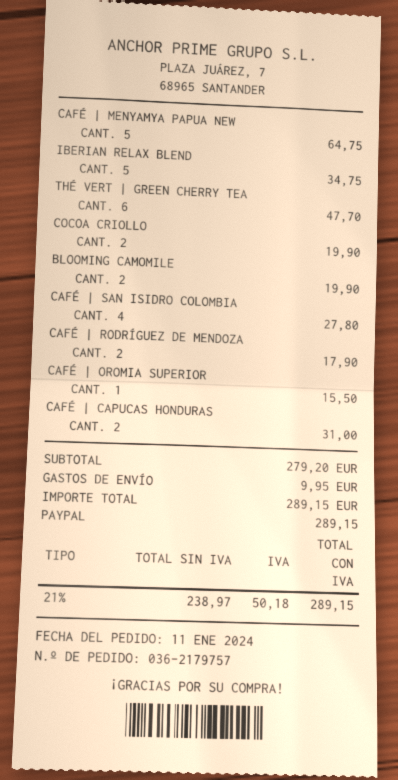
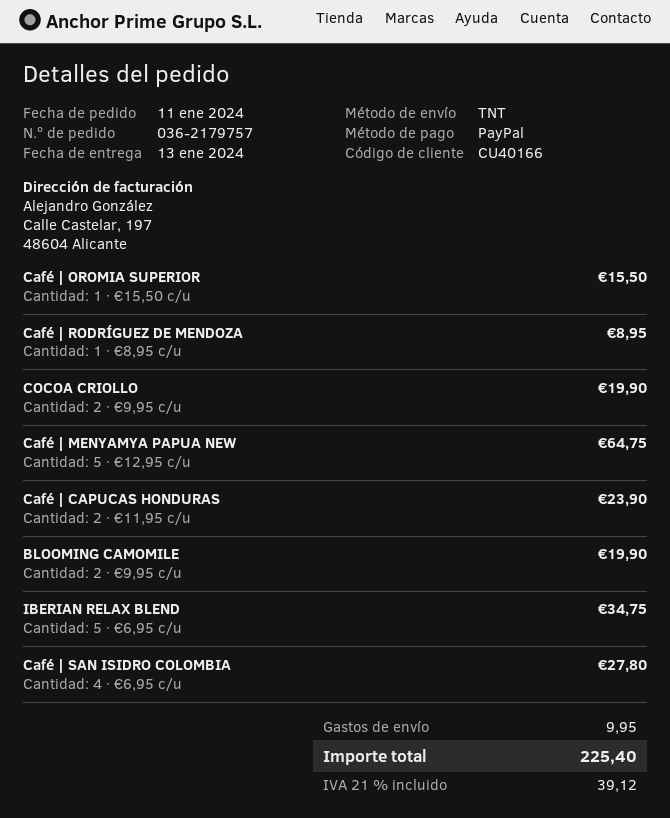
THÉ VERT | GREEN CHERRY TEA: 6 for 47.70 -> none
CAFÉ | RODRÍGUEZ DE MENDOZA: 2 for 17.90 -> 1 for 8.95
CAFÉ | CAPUCAS HONDURAS: 2 for 31.00 -> 2 for 23.90
tax: 21% = 50.18 -> 21% = 39.12
total: 289.15 -> 225.40

